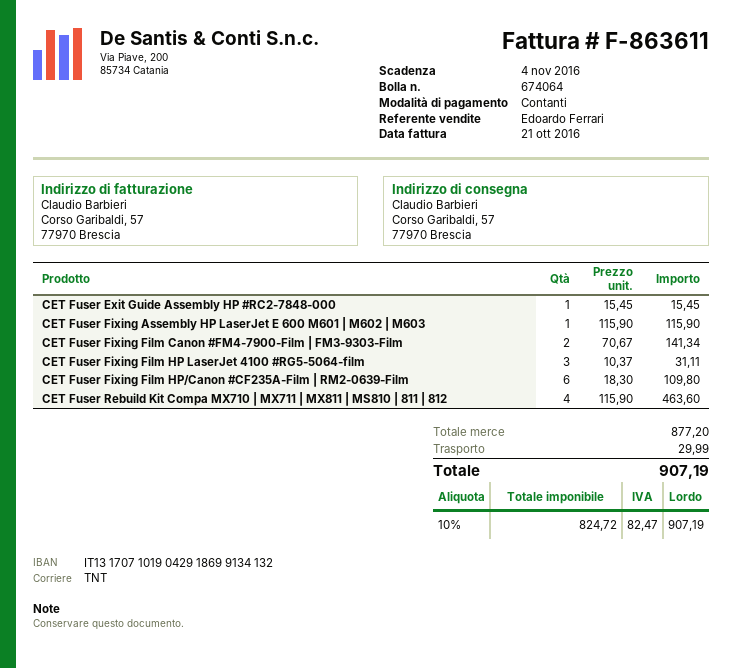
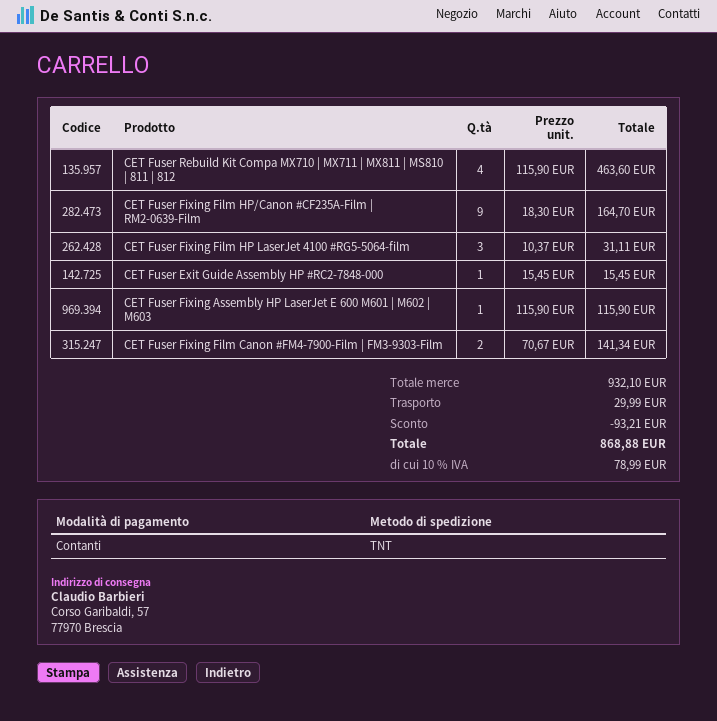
CET Fuser Fixing Film HP/Canon #CF235A-Film | RM2-0639-Film: 6 x 18.30 = 109.80 -> 9 x 18.30 = 164.70
subtotal: 877.20 -> 932.10
discount: none -> 93.21
tax: 10% = 82.47 -> 10% = 78.99
total: 907.19 -> 868.88

